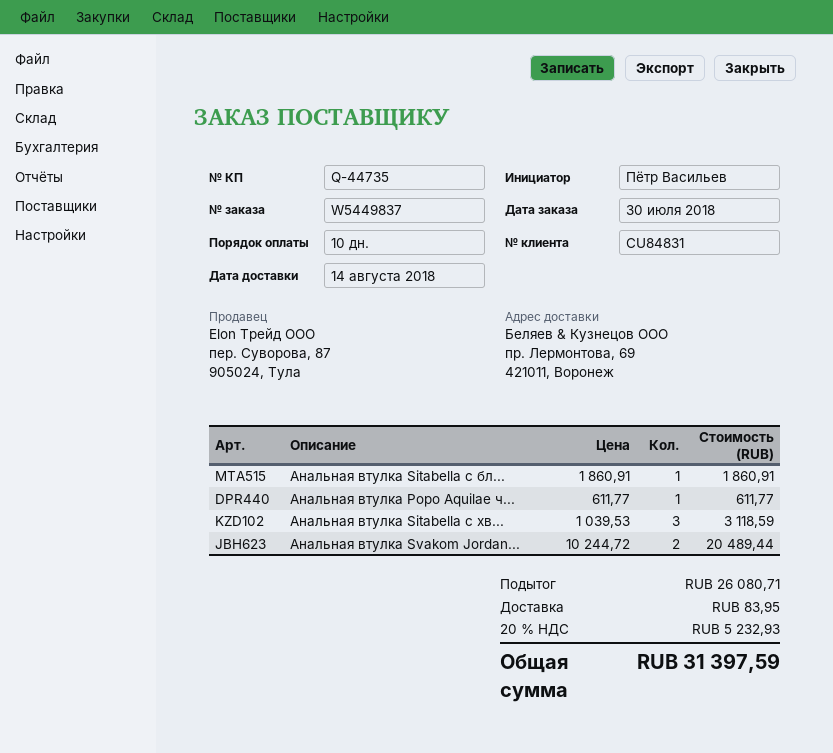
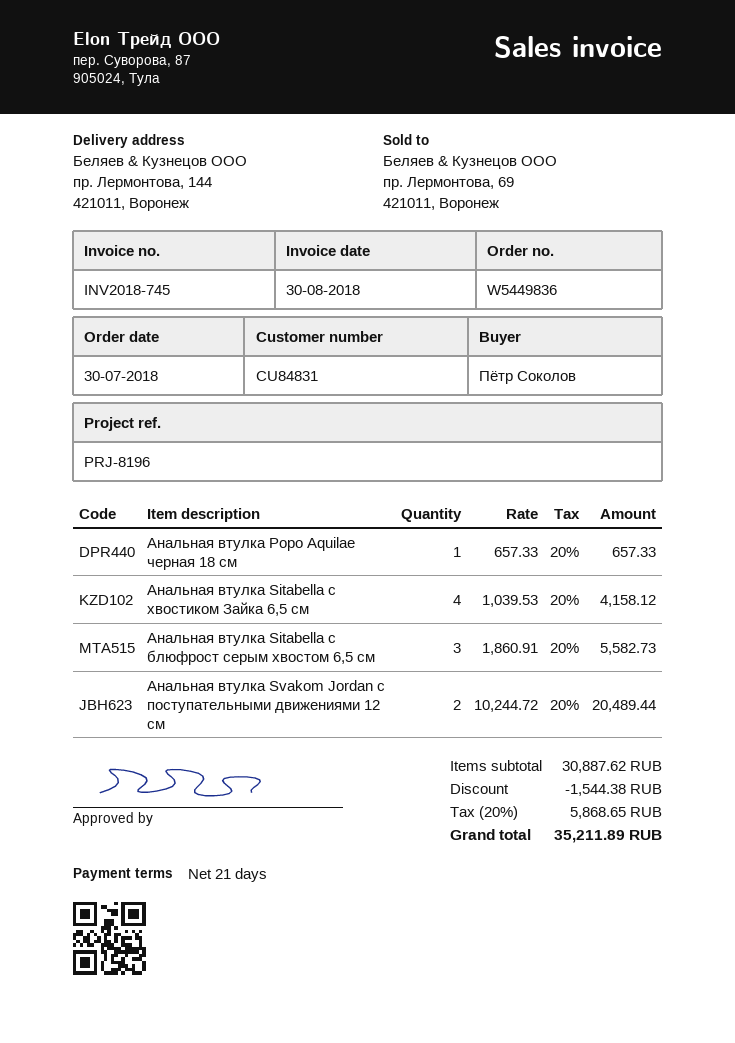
order number: W5449837 -> W5449836
payment terms: 10 days -> 21 days
ordered by: Пётр Васильев -> Пётр Соколов
ship to: пр. Лермонтова, 69, 421011, Воронеж -> пр. Лермонтова, 144, 421011, Воронеж
Анальная втулка Sitabella с бл...: 1 x 1860.91 = 1860.91 -> 3 x 1860.91 = 5582.73
Анальная втулка Popo Aquilae ч...: 1 x 611.77 = 611.77 -> 1 x 657.33 = 657.33
Анальная втулка Sitabella с хв...: 3 x 1039.53 = 3118.59 -> 4 x 1039.53 = 4158.12
subtotal: 26080.71 -> 30887.62
discount: none -> 1544.38
shipping: 83.95 -> none
tax: 20% = 5232.93 -> 20% = 5868.65
total: 31397.59 -> 35211.89

